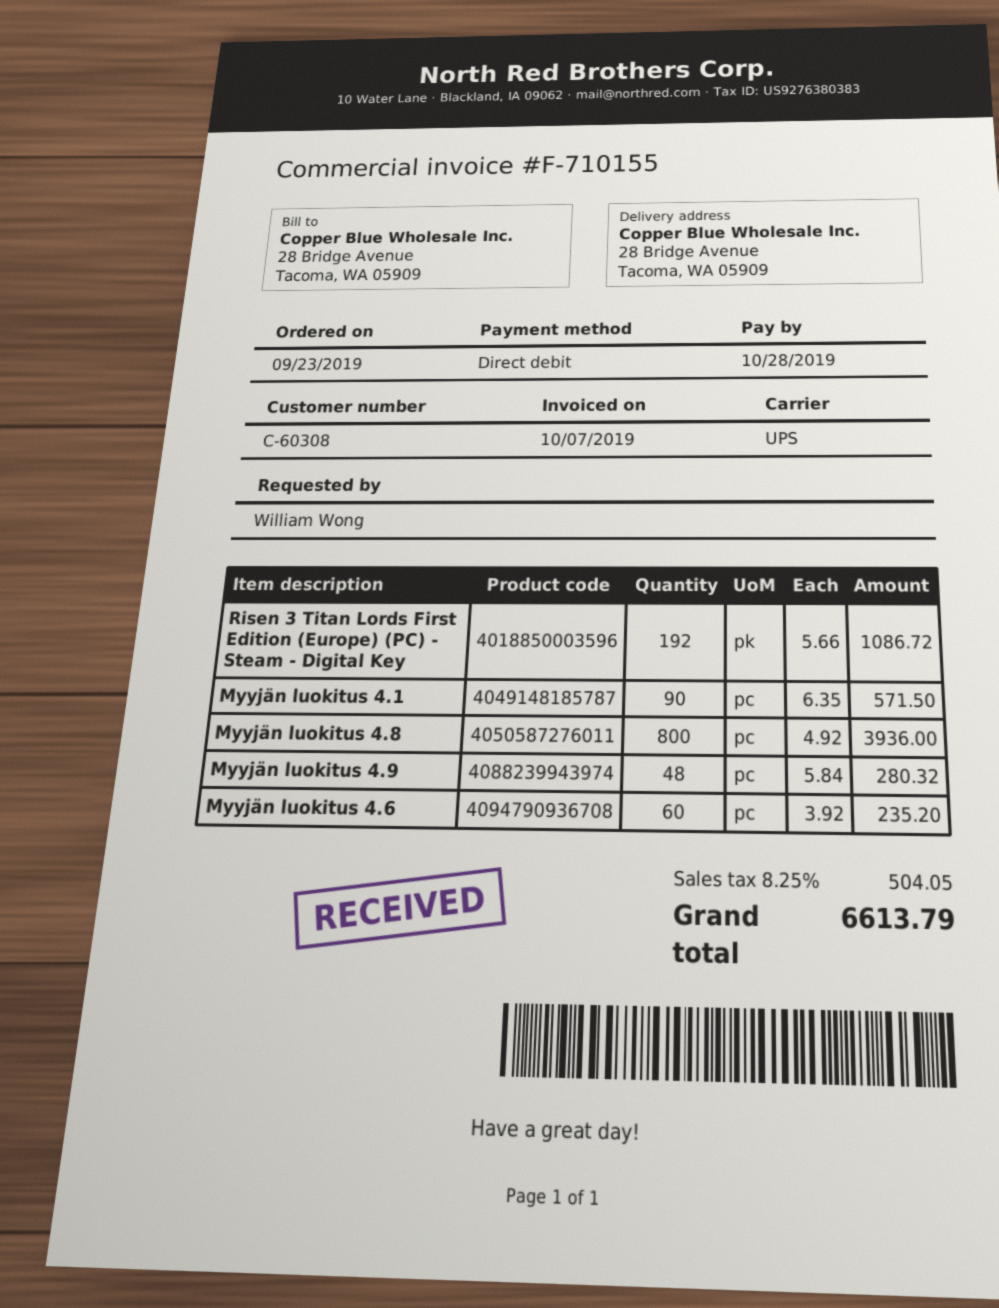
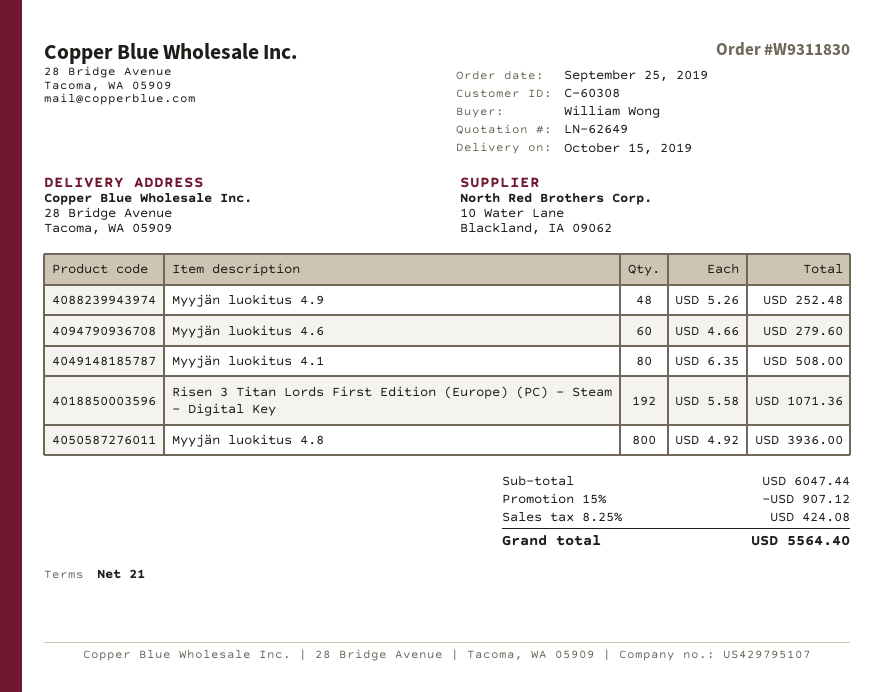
order date: 2019-09-23 -> 2019-09-25
Risen 3 Titan Lords First Edition (Europe) (PC) - Steam - Digital Key: 192 x 5.66 = 1086.72 -> 192 x 5.58 = 1071.36
Myyjän luokitus 4.1: 90 x 6.35 = 571.50 -> 80 x 6.35 = 508.00
Myyjän luokitus 4.9: 48 x 5.84 = 280.32 -> 48 x 5.26 = 252.48
Myyjän luokitus 4.6: 60 x 3.92 = 235.20 -> 60 x 4.66 = 279.60
discount: none -> 15% = 907.12
tax: 8.25% = 504.05 -> 8.25% = 424.08
total: 6613.79 -> 5564.40

